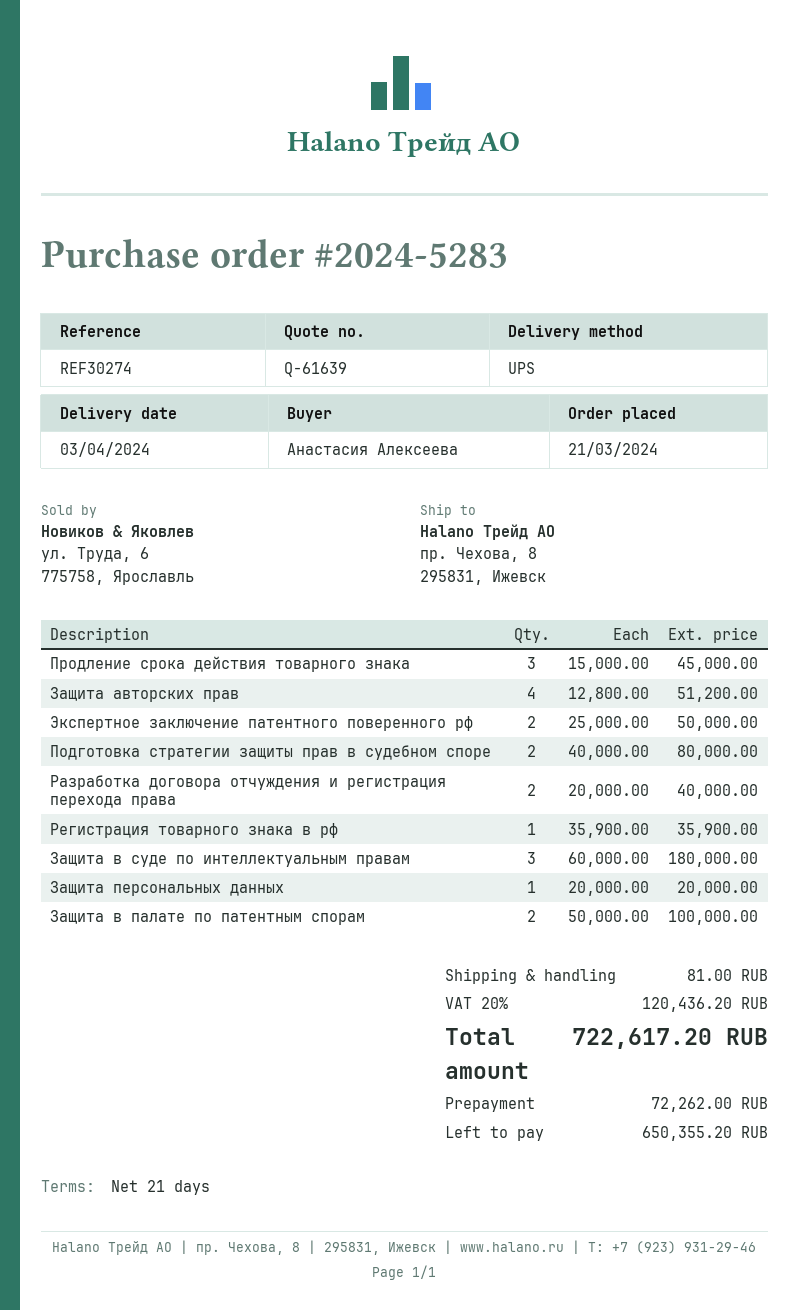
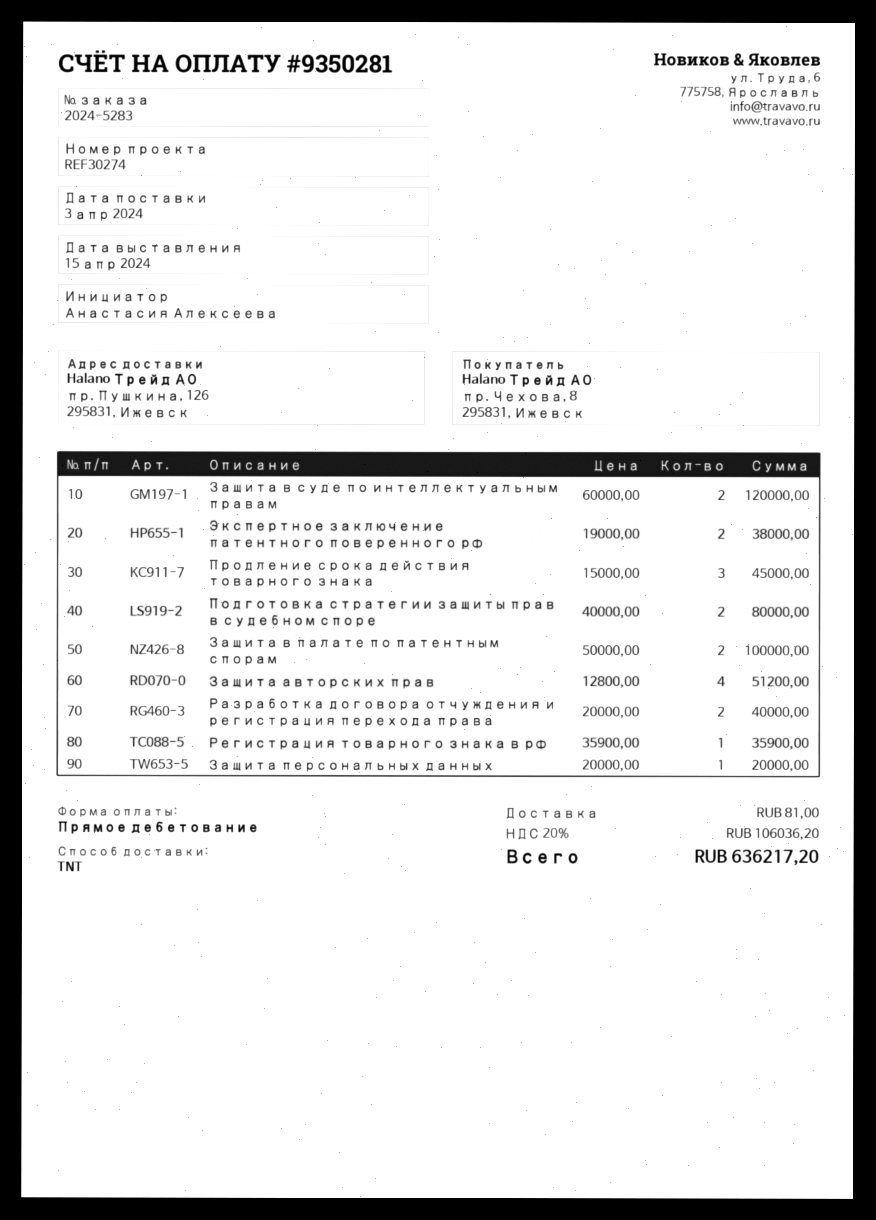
shipping method: UPS -> TNT
ship to: пр. Чехова, 8, 295831, Ижевск -> пр. Пушкина, 126, 295831, Ижевск
Экспертное заключение патентного поверенного рф: 2 x 25000.00 = 50000.00 -> 2 x 19000.00 = 38000.00
Защита в суде по интеллектуальным правам: 3 x 60000.00 = 180000.00 -> 2 x 60000.00 = 120000.00
tax: 20% = 120436.20 -> 20% = 106036.20
total: 722617.20 -> 636217.20

